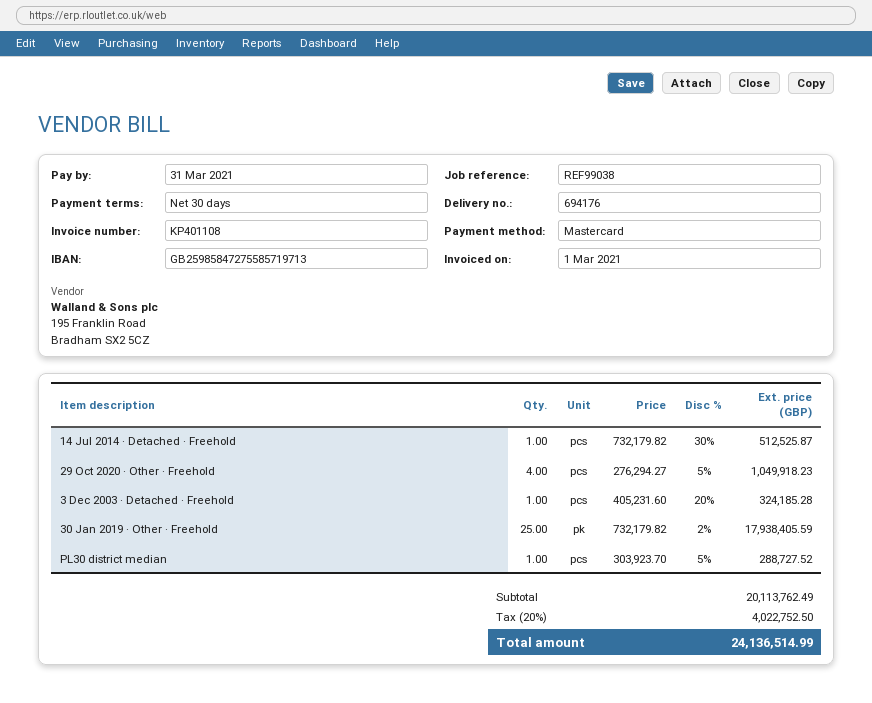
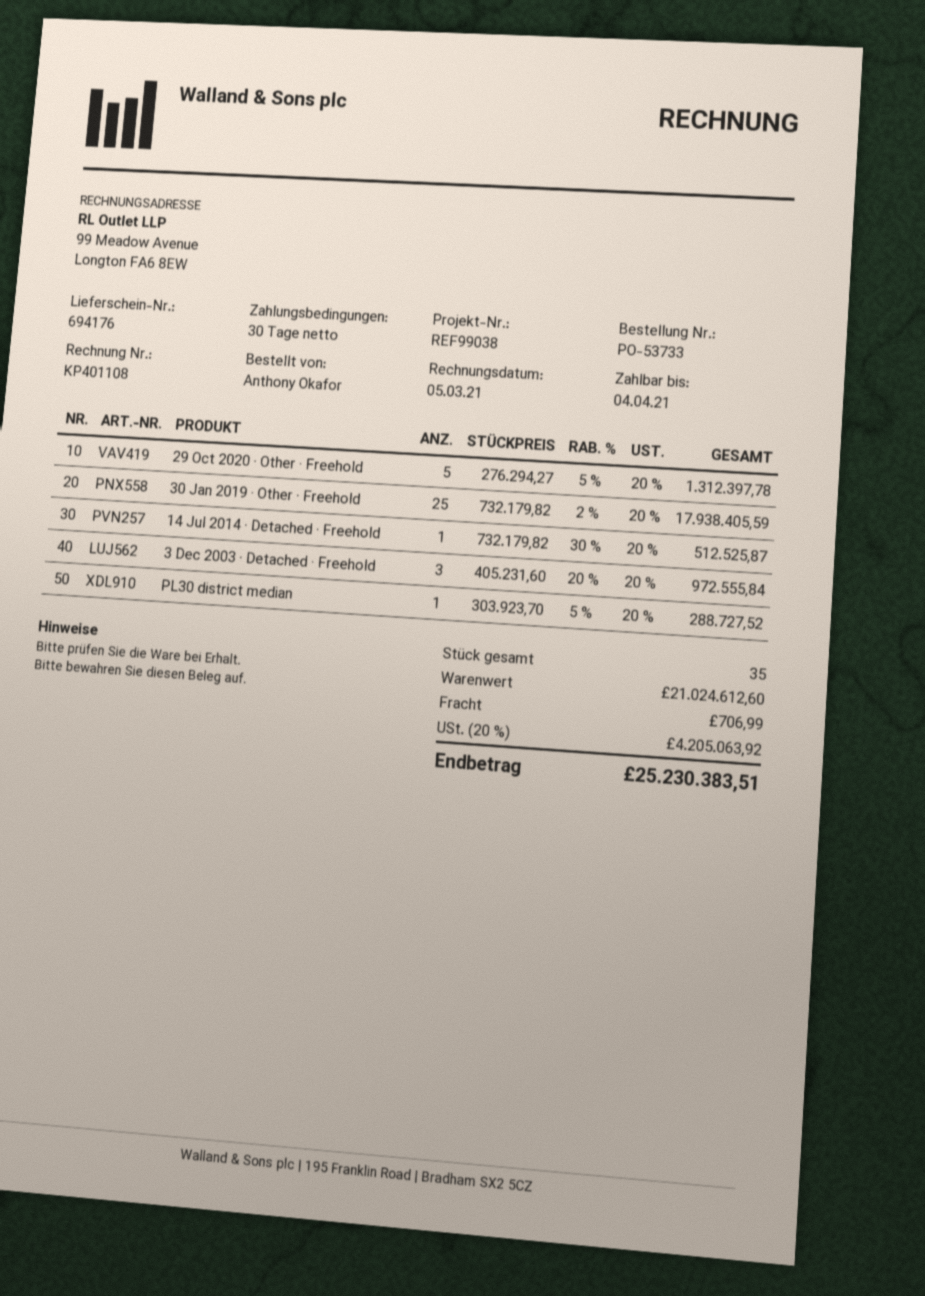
invoice date: 2021-03-01 -> 2021-03-05
due date: 2021-03-31 -> 2021-04-04
29 Oct 2020 · Other · Freehold: 4 x 276294.27 - 5% = 1049918.23 -> 5 x 276294.27 - 5% = 1312397.78
3 Dec 2003 · Detached · Freehold: 1 x 405231.60 - 20% = 324185.28 -> 3 x 405231.60 - 20% = 972555.84
subtotal: 20113762.49 -> 21024612.60
shipping: none -> 706.99
tax: 20% = 4022752.50 -> 20% = 4205063.92
total: 24136514.99 -> 25230383.51

